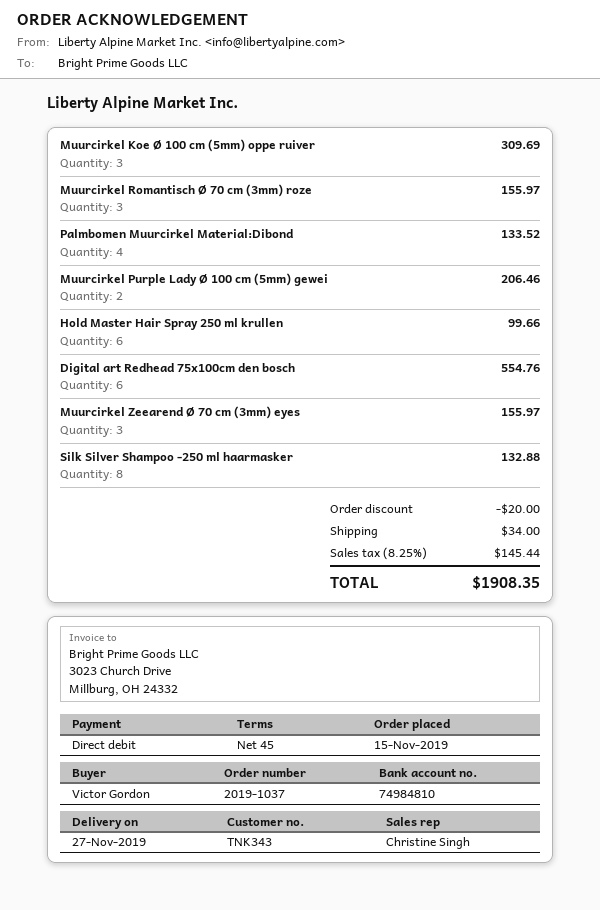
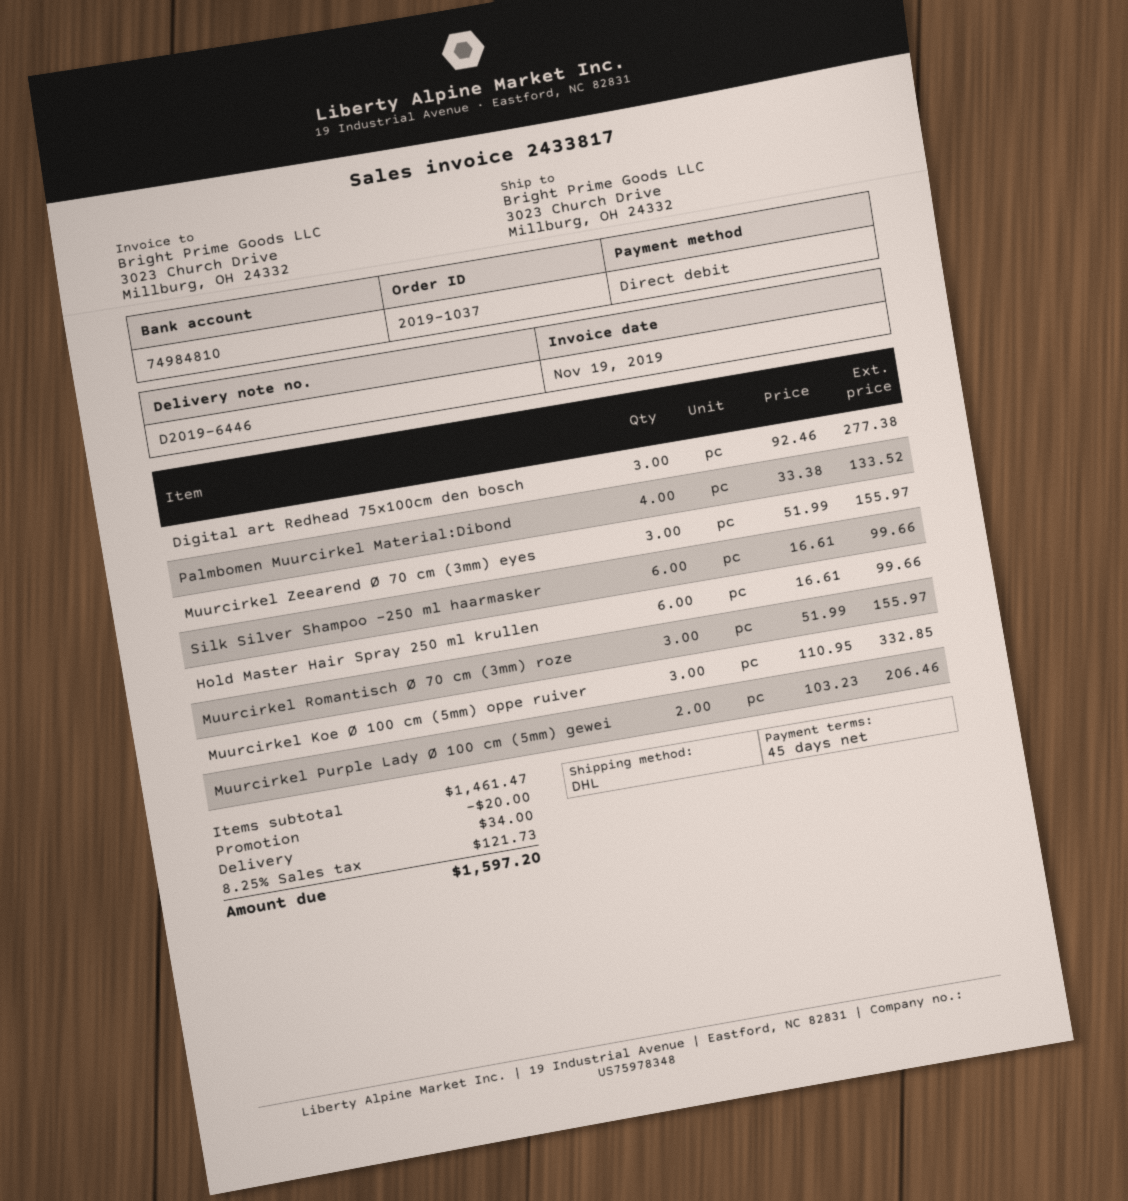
Muurcirkel Koe Ø 100 cm (5mm) oppe ruiver: 3 for 309.69 -> 3 for 332.85
Digital art Redhead 75x100cm den bosch: 6 for 554.76 -> 3 for 277.38
Silk Silver Shampoo -250 ml haarmasker: 8 for 132.88 -> 6 for 99.66
tax: 8.25% = 145.44 -> 8.25% = 121.73
total: 1908.35 -> 1597.20

